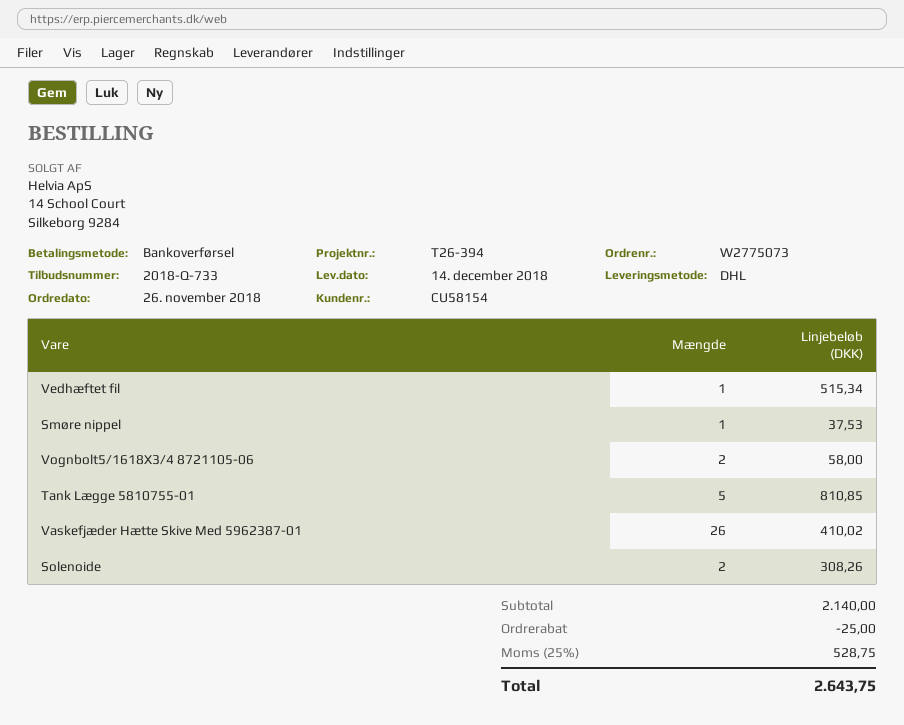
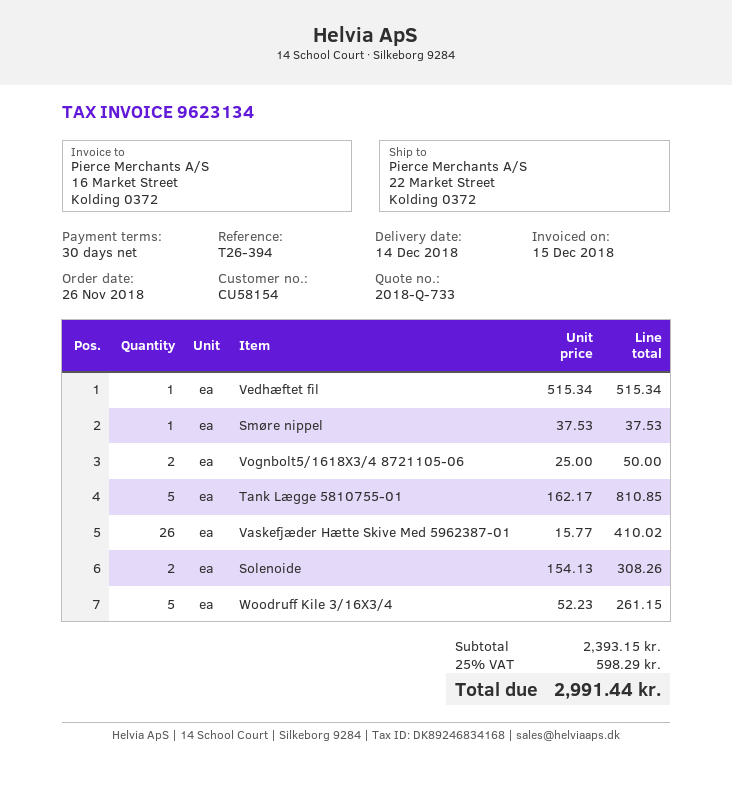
Vognbolt5/1618X3/4 8721105-06: 2 for 58.00 -> 2 for 50.00
Woodruff Kile 3/16X3/4: none -> 5 for 261.15
subtotal: 2140.00 -> 2393.15
discount: 25.00 -> none
tax: 25% = 528.75 -> 25% = 598.29
total: 2643.75 -> 2991.44

